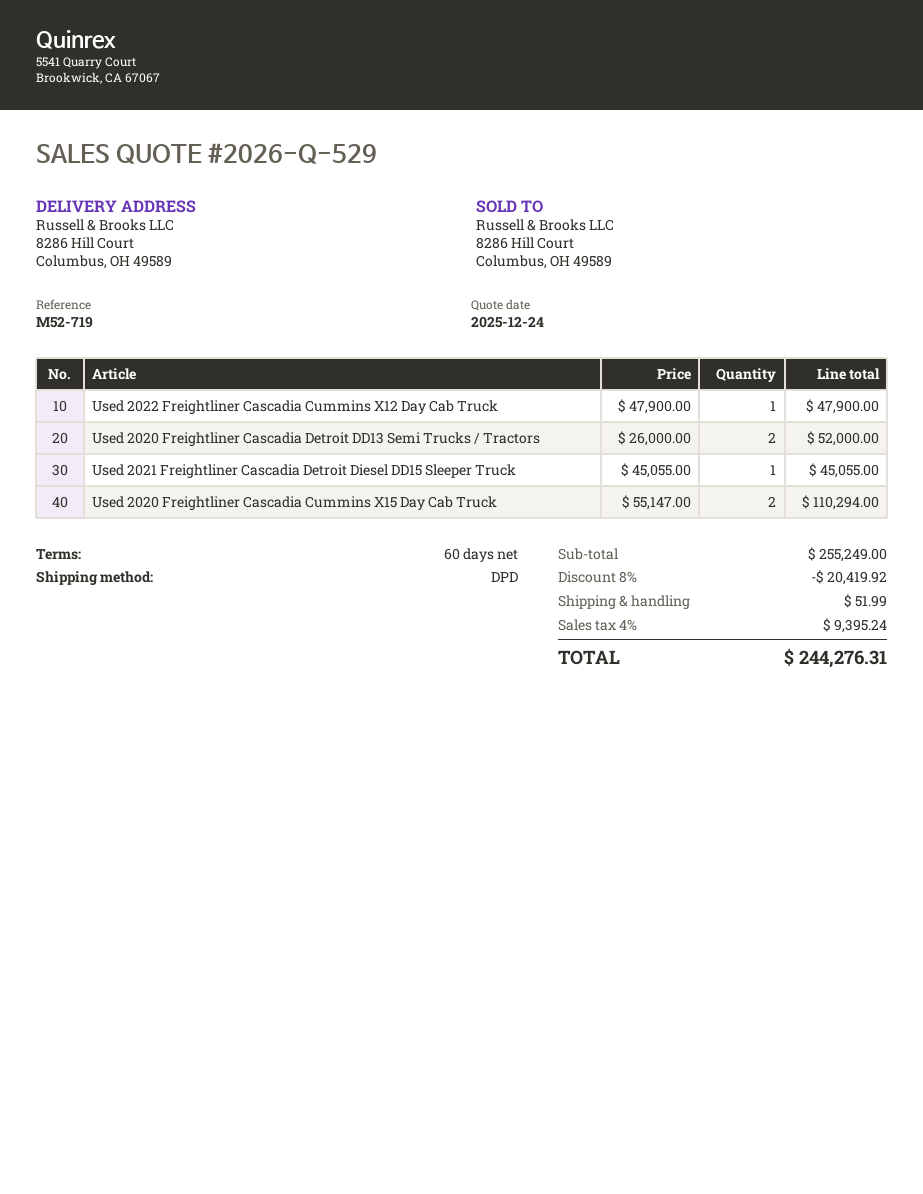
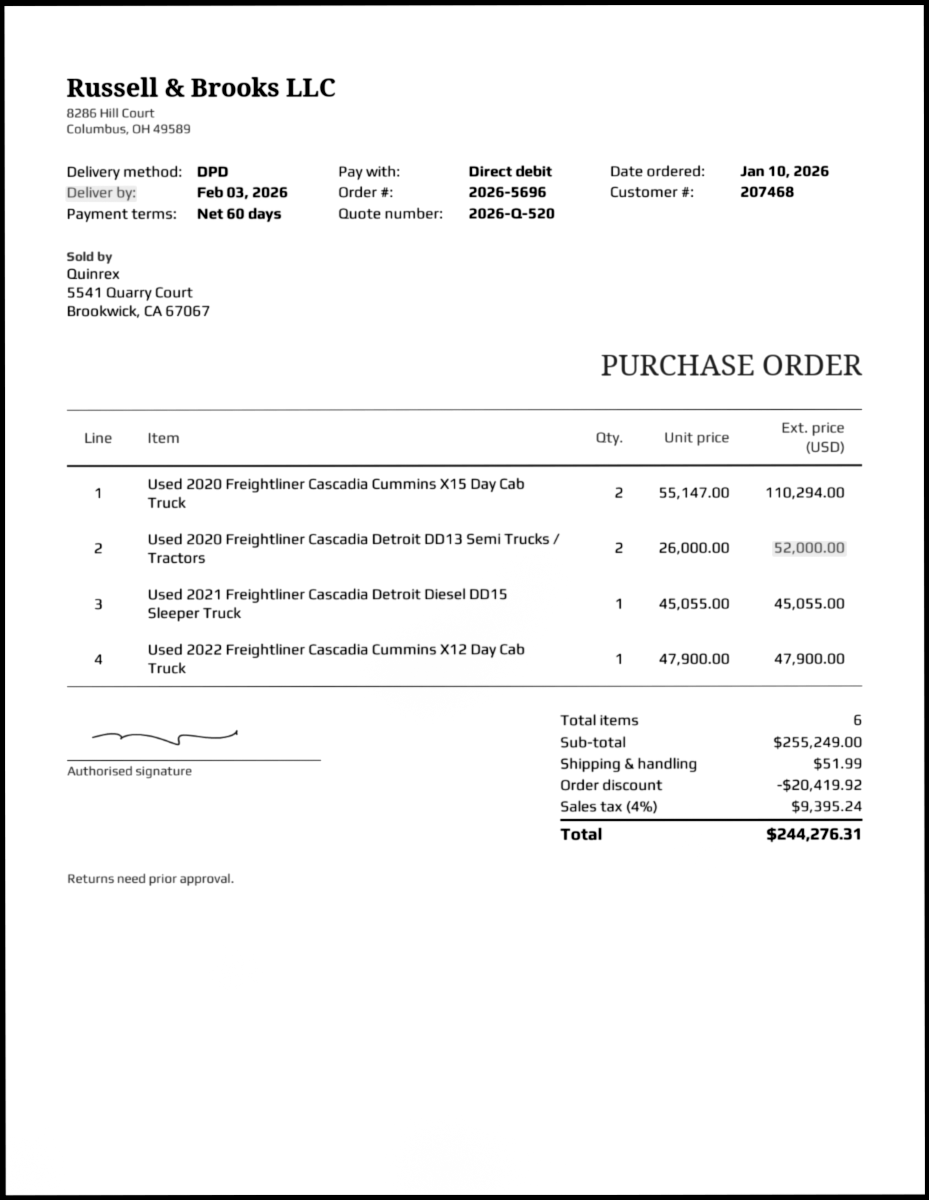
quote number: 2026-Q-529 -> 2026-Q-520

